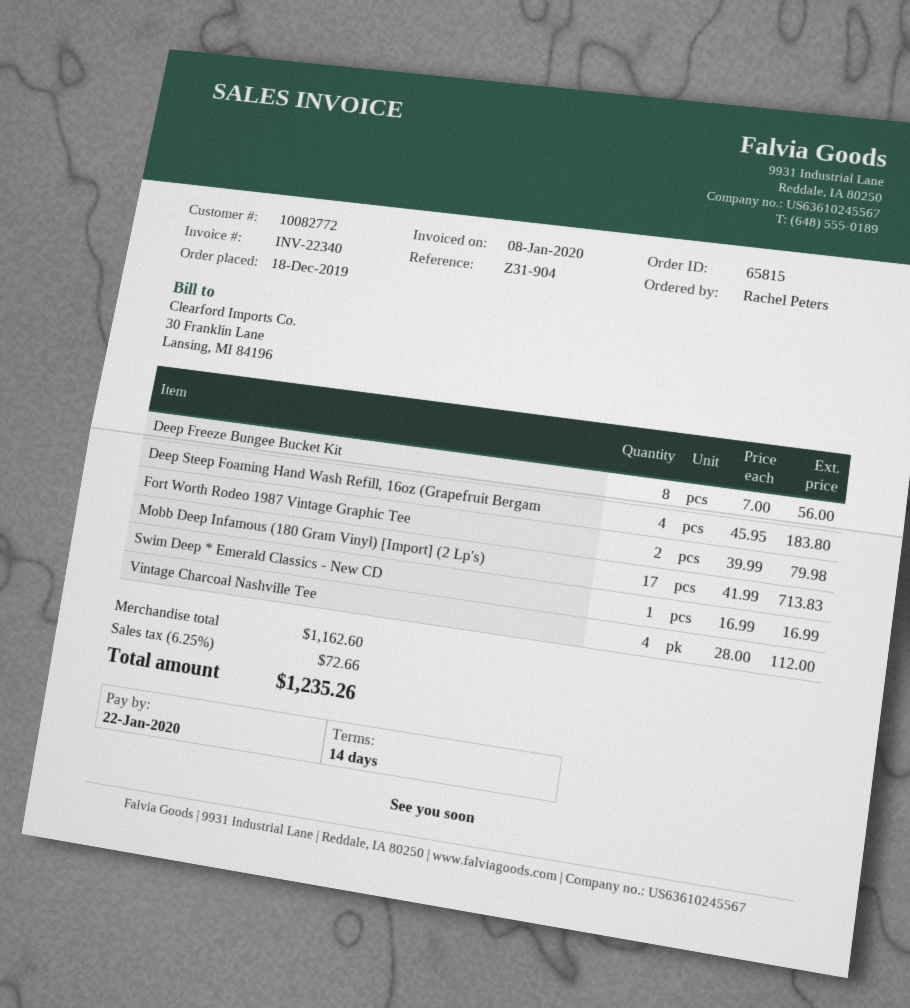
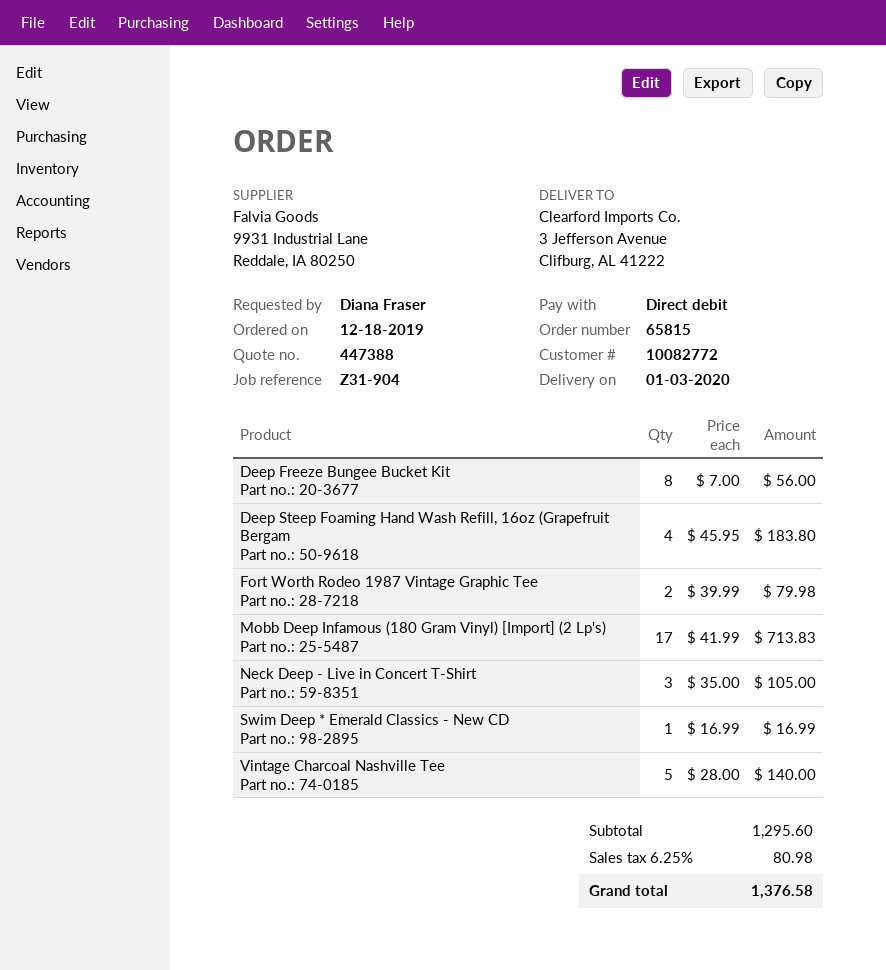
ordered by: Rachel Peters -> Diana Fraser
Vintage Charcoal Nashville Tee: 4 x 28.00 = 112.00 -> 5 x 28.00 = 140.00
Neck Deep - Live in Concert T-Shirt: none -> 3 x 35.00 = 105.00
subtotal: 1162.60 -> 1295.60
tax: 6.25% = 72.66 -> 6.25% = 80.98
total: 1235.26 -> 1376.58

